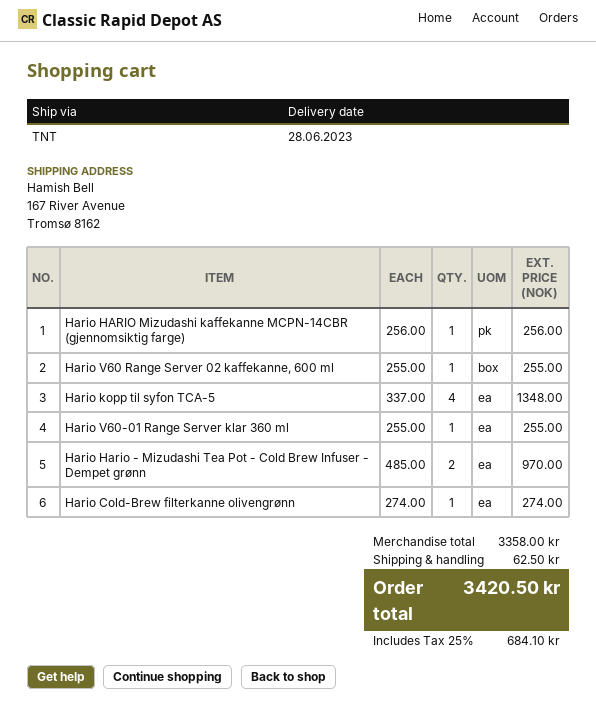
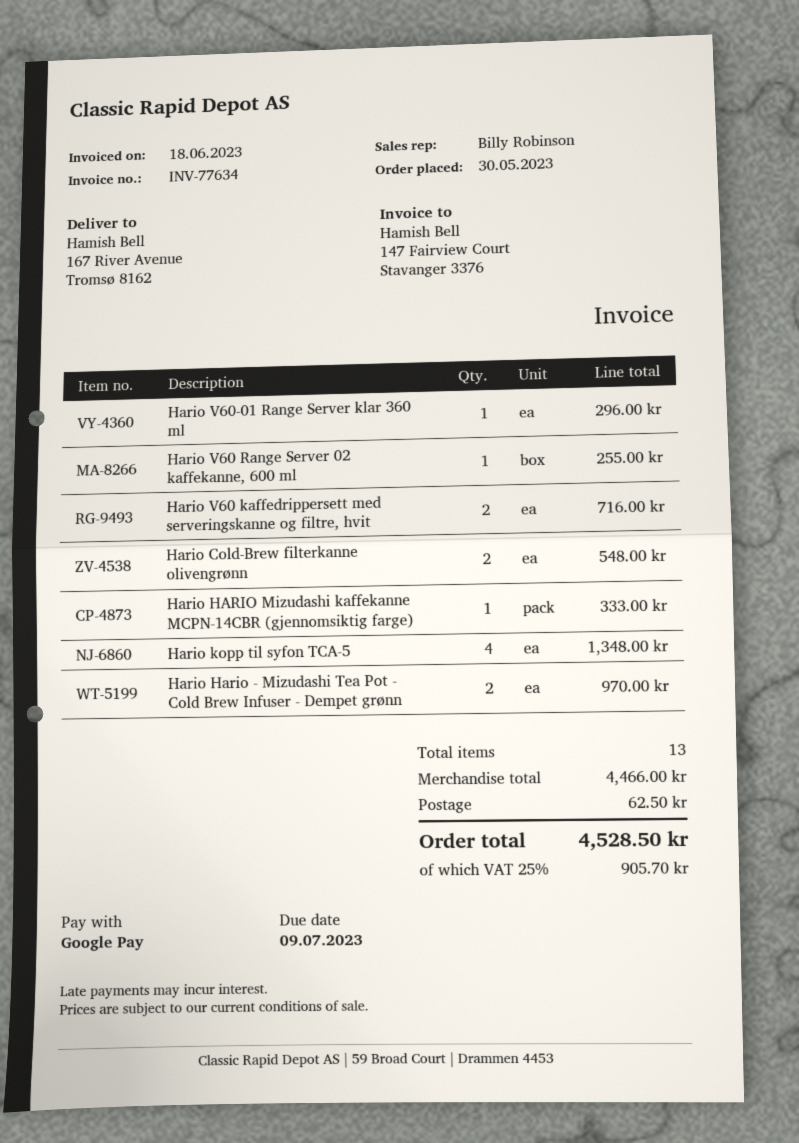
Hario HARIO Mizudashi kaffekanne MCPN-14CBR (gjennomsiktig farge): 1 for 256.00 -> 1 for 333.00
Hario V60-01 Range Server klar 360 ml: 1 for 255.00 -> 1 for 296.00
Hario Cold-Brew filterkanne olivengrønn: 1 for 274.00 -> 2 for 548.00
Hario V60 kaffedrippersett med serveringskanne og filtre, hvit: none -> 2 for 716.00
subtotal: 3358.00 -> 4466.00
tax: 25% = 684.10 -> 25% = 905.70
total: 3420.50 -> 4528.50

